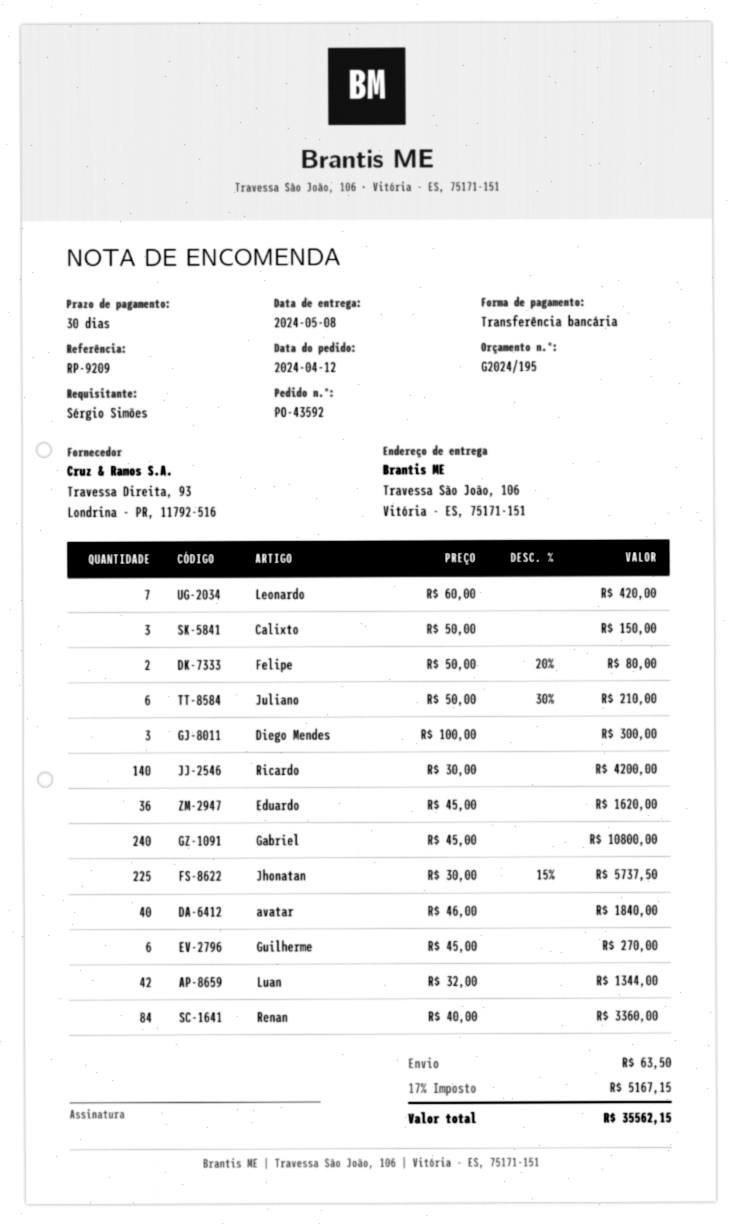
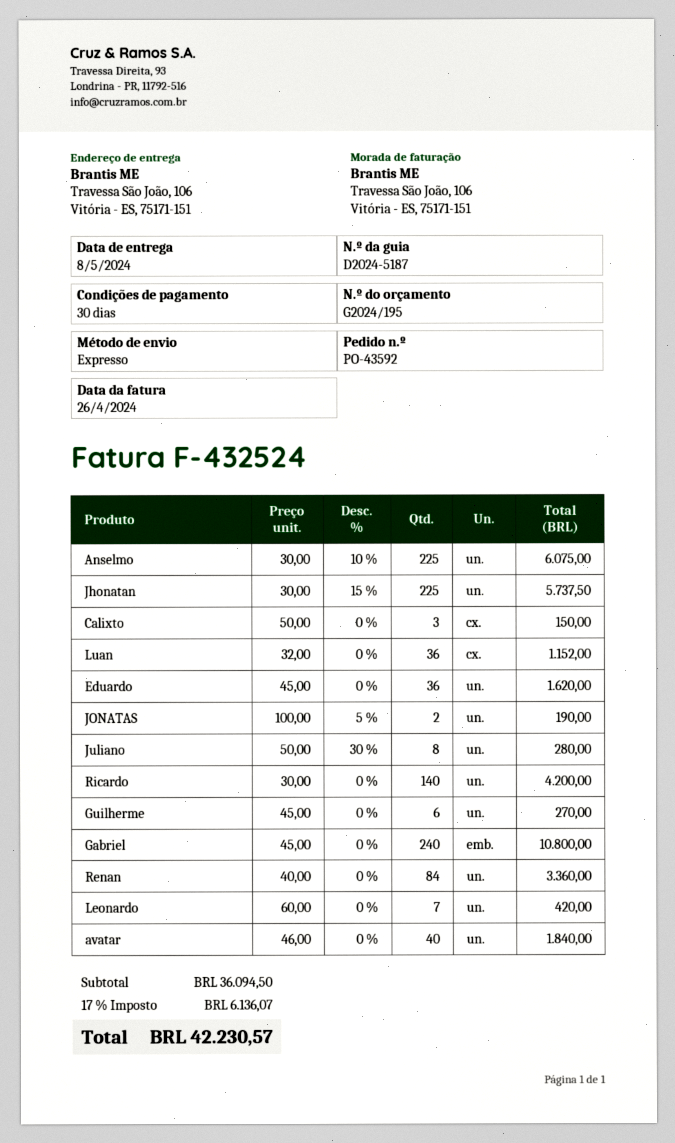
Felipe: 2 x 50.00 - 20% = 80.00 -> none
Juliano: 6 x 50.00 - 30% = 210.00 -> 8 x 50.00 - 30% = 280.00
Diego Mendes: 3 x 100.00 = 300.00 -> none
Luan: 42 x 32.00 = 1344.00 -> 36 x 32.00 = 1152.00
Anselmo: none -> 225 x 30.00 - 10% = 6075.00
JONATAS: none -> 2 x 100.00 - 5% = 190.00
shipping: 63.50 -> none
tax: 17% = 5167.15 -> 17% = 6136.07
total: 35562.15 -> 42230.57

